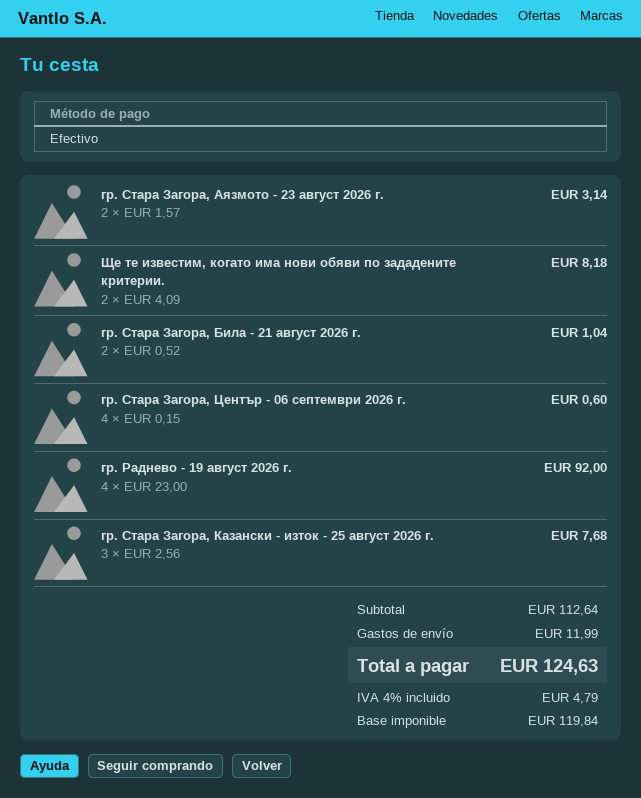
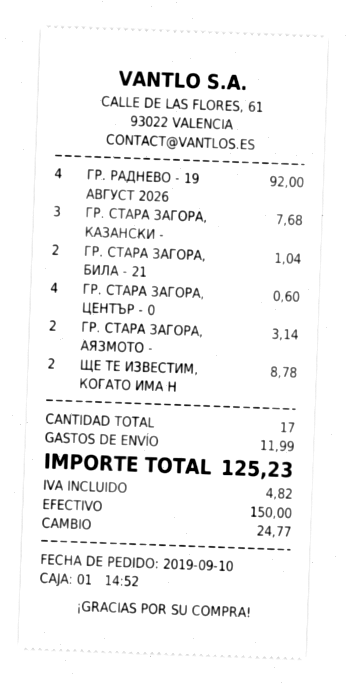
Ще те известим, когато има нови обяви по зададените критерии.: 2 for 8.18 -> 2 for 8.78
tax: 4.79 -> 4.82
total: 124.63 -> 125.23

